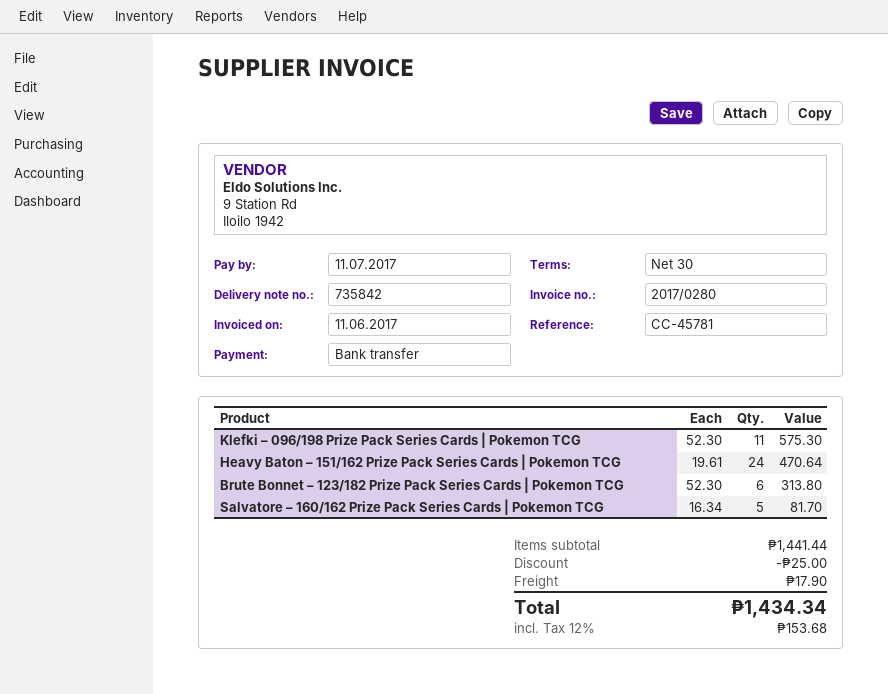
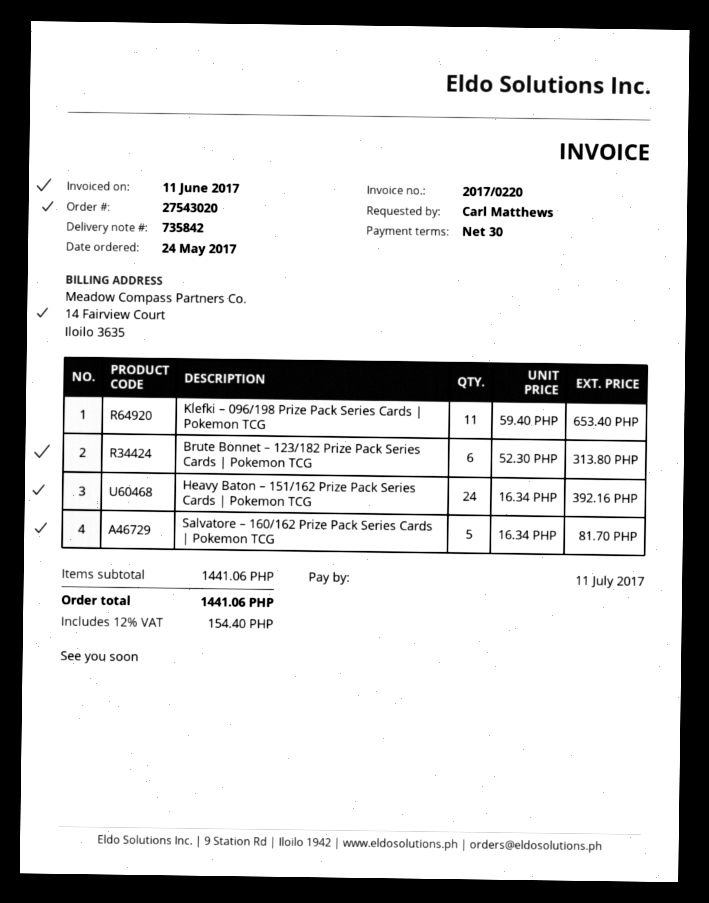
invoice number: 2017/0280 -> 2017/0220
Klefki – 096/198 Prize Pack Series Cards | Pokemon TCG: 11 x 52.30 = 575.30 -> 11 x 59.40 = 653.40
Heavy Baton – 151/162 Prize Pack Series Cards | Pokemon TCG: 24 x 19.61 = 470.64 -> 24 x 16.34 = 392.16
subtotal: 1441.44 -> 1441.06
discount: 25.00 -> none
shipping: 17.90 -> none
tax: 12% = 153.68 -> 12% = 154.40
total: 1434.34 -> 1441.06

